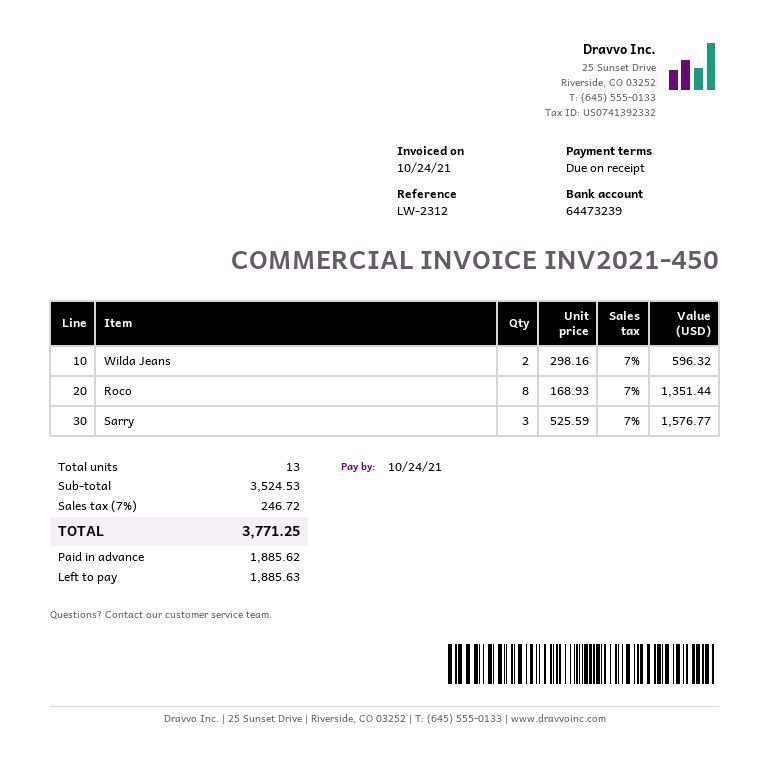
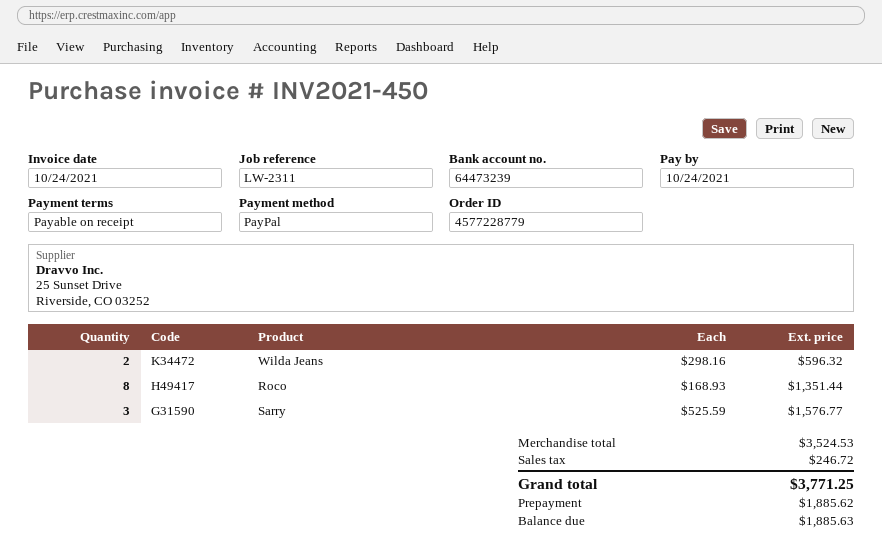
reference: LW-2312 -> LW-2311

